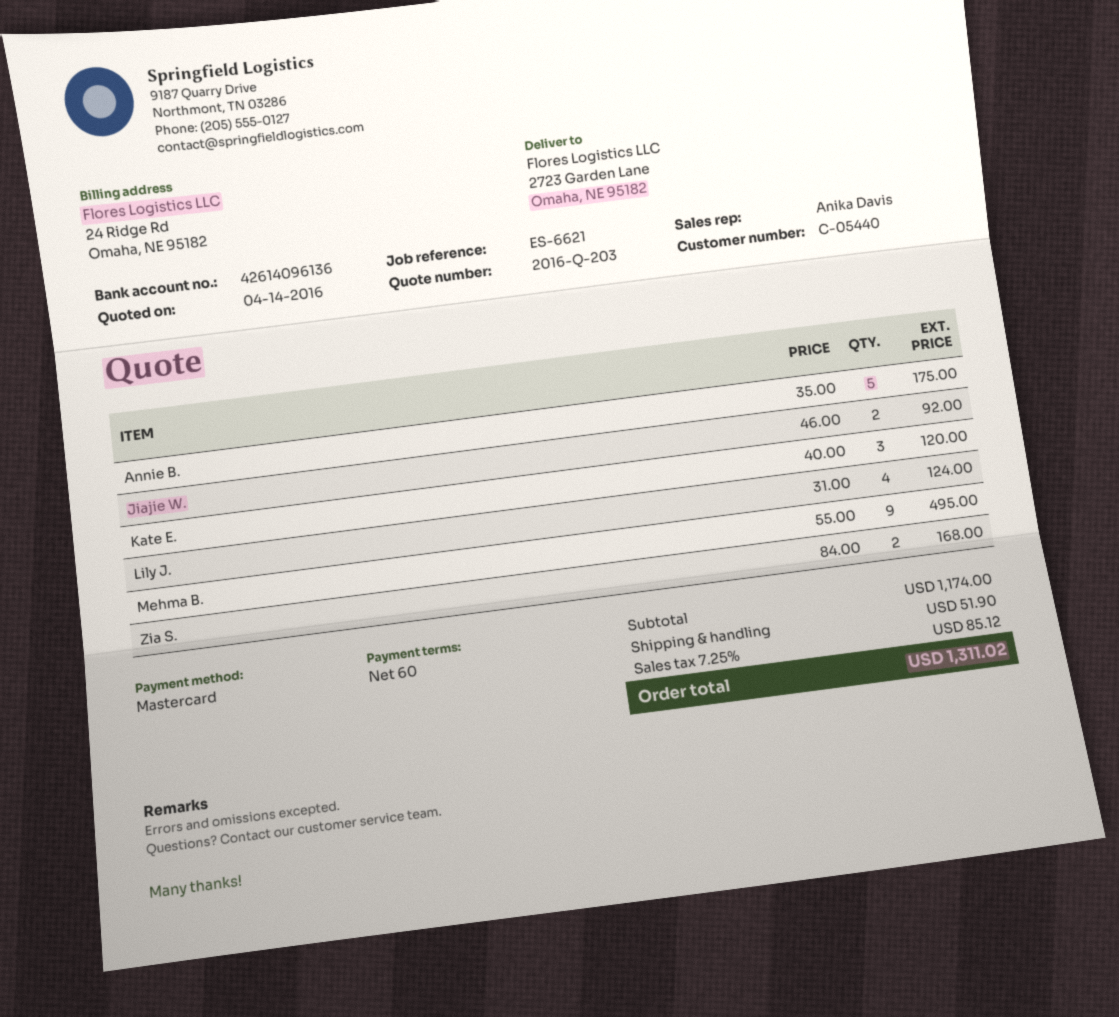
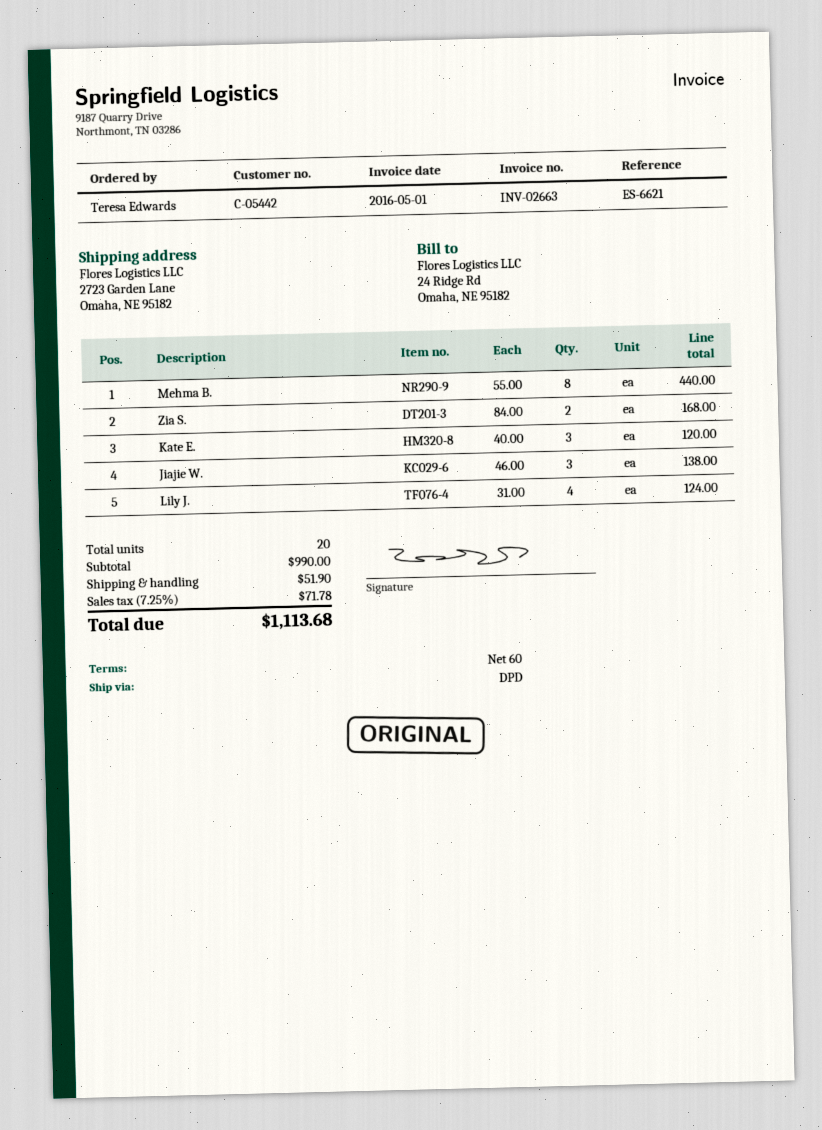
customer number: C-05440 -> C-05442
Annie B.: 5 x 35.00 = 175.00 -> none
Jiajie W.: 2 x 46.00 = 92.00 -> 3 x 46.00 = 138.00
Mehma B.: 9 x 55.00 = 495.00 -> 8 x 55.00 = 440.00
subtotal: 1174.00 -> 990.00
tax: 7.25% = 85.12 -> 7.25% = 71.78
total: 1311.02 -> 1113.68

